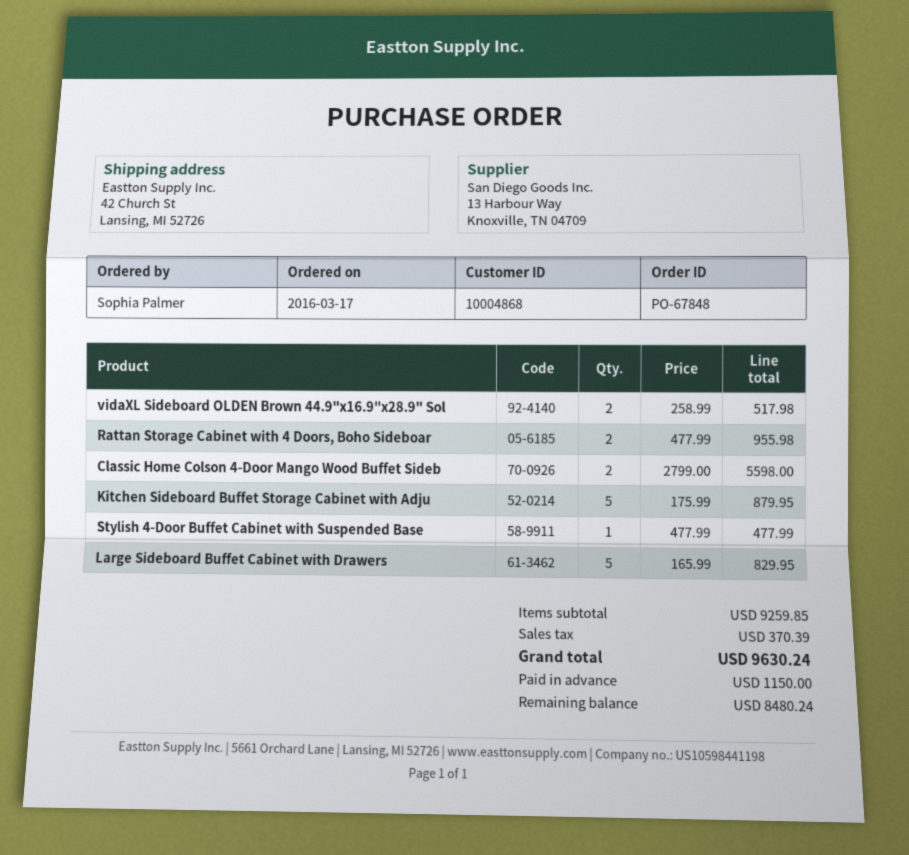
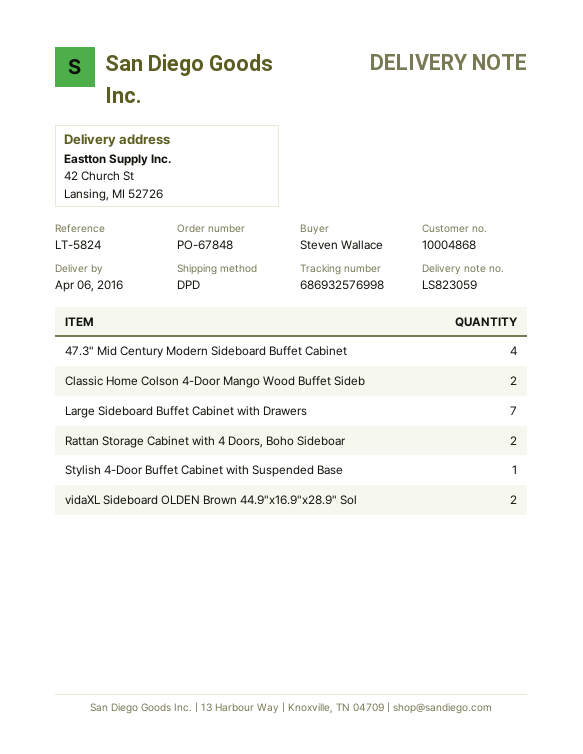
ordered by: Sophia Palmer -> Steven Wallace
Kitchen Sideboard Buffet Storage Cabinet with Adju: 5 -> none
Large Sideboard Buffet Cabinet with Drawers: 5 -> 7
47.3" Mid Century Modern Sideboard Buffet Cabinet: none -> 4

